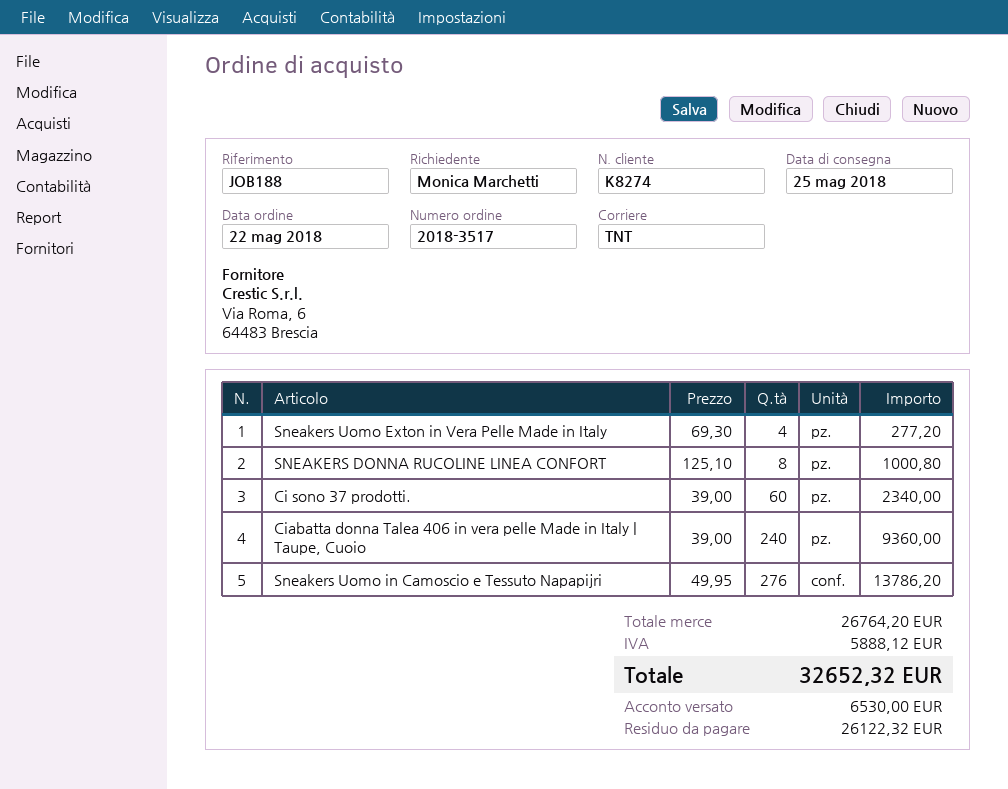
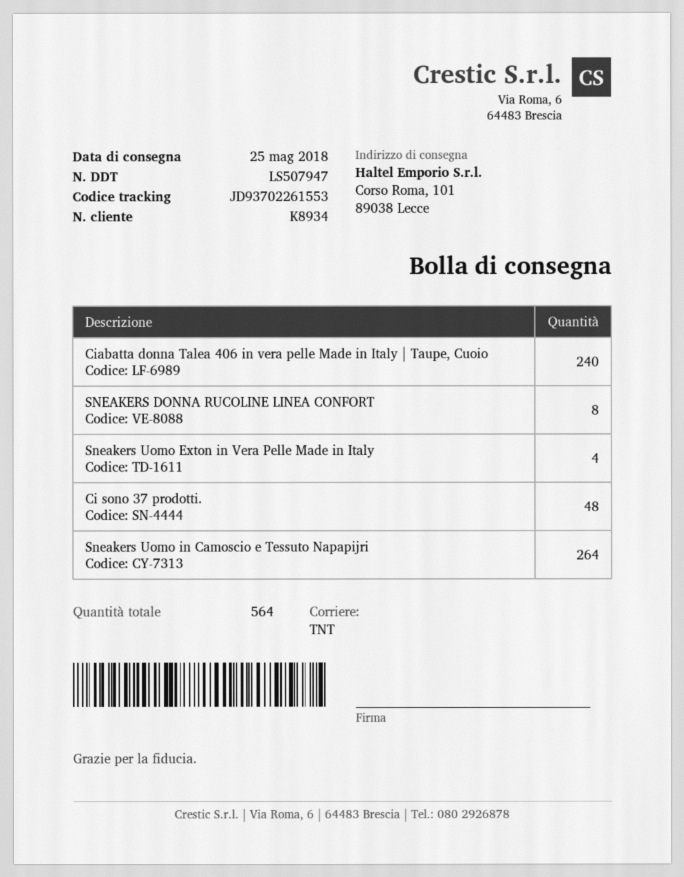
customer number: K8274 -> K8934
Ci sono 37 prodotti.: 60 -> 48
Sneakers Uomo in Camoscio e Tessuto Napapijri: 276 -> 264

